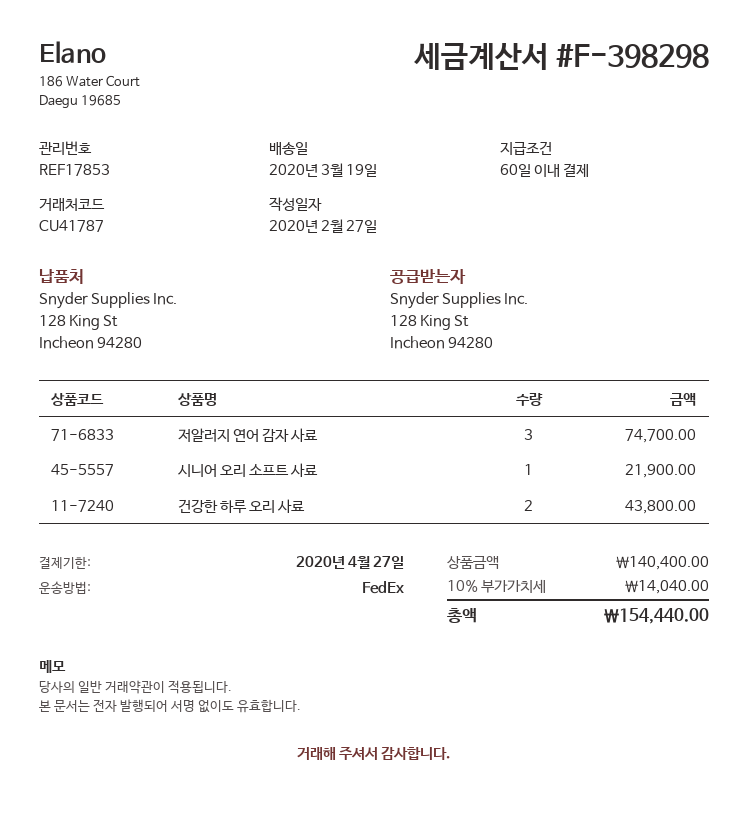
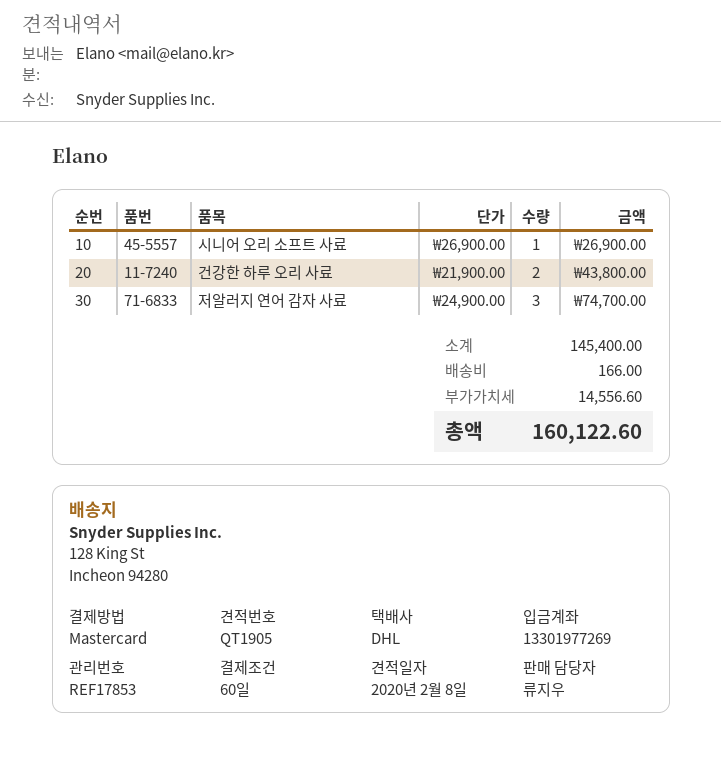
shipping method: FedEx -> DHL
시니어 오리 소프트 사료: 1 for 21900.00 -> 1 for 26900.00
subtotal: 140400.00 -> 145400.00
shipping: none -> 166.00
tax: 14040.00 -> 14556.60
total: 154440.00 -> 160122.60

